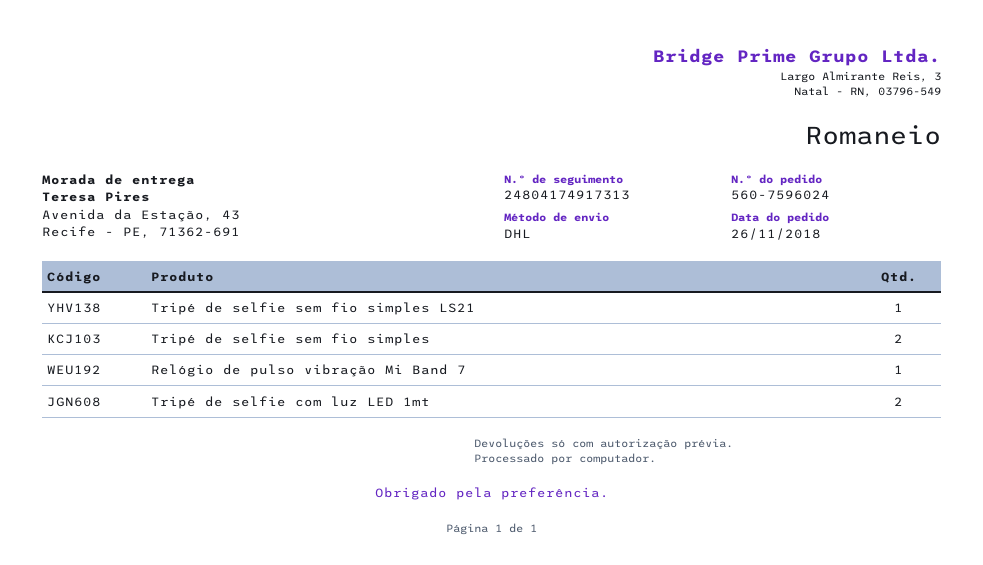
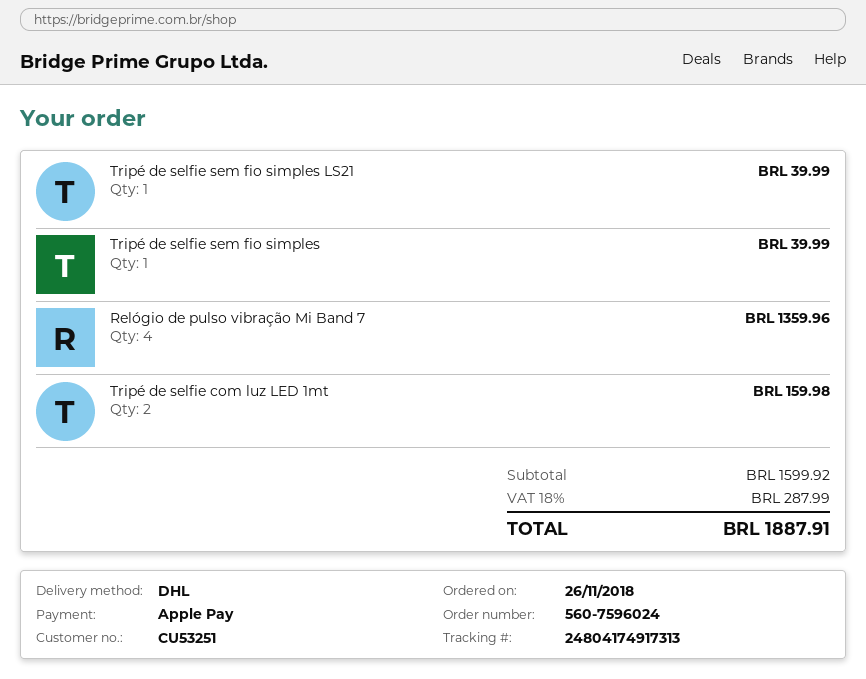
Tripé de selfie sem fio simples: 2 -> 1
Relógio de pulso vibração Mi Band 7: 1 -> 4

